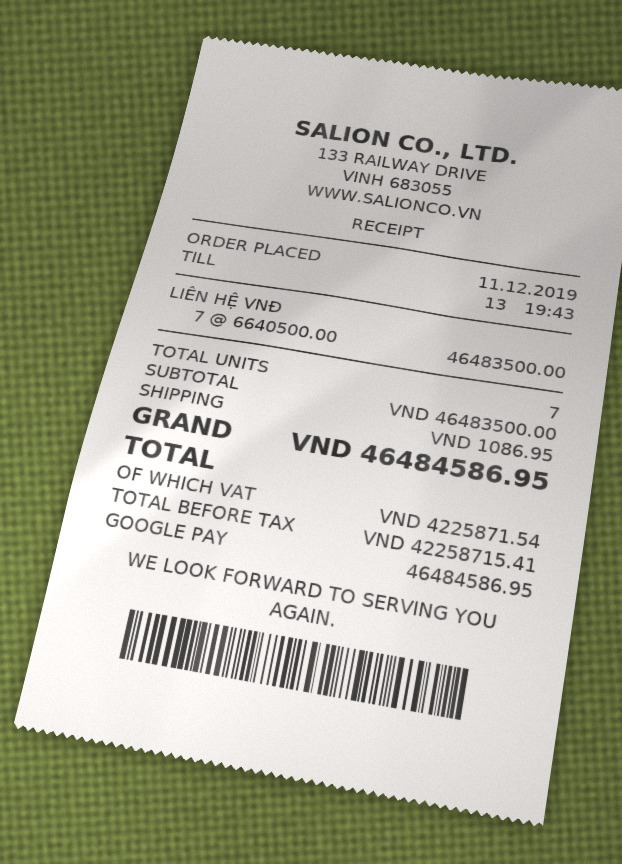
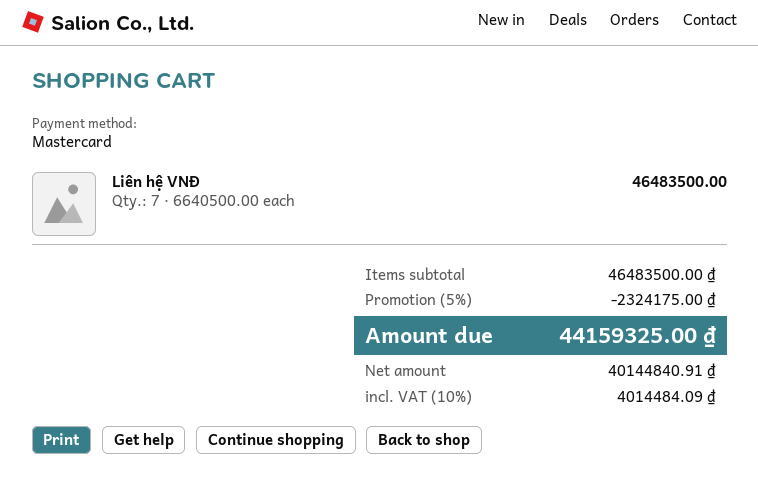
payment method: Google Pay -> Mastercard
discount: none -> 5% = 2324175.00
shipping: 1086.95 -> none
net: 42258715.41 -> 40144840.91
tax: 4225871.54 -> 4014484.09
total: 46484586.95 -> 44159325.00

